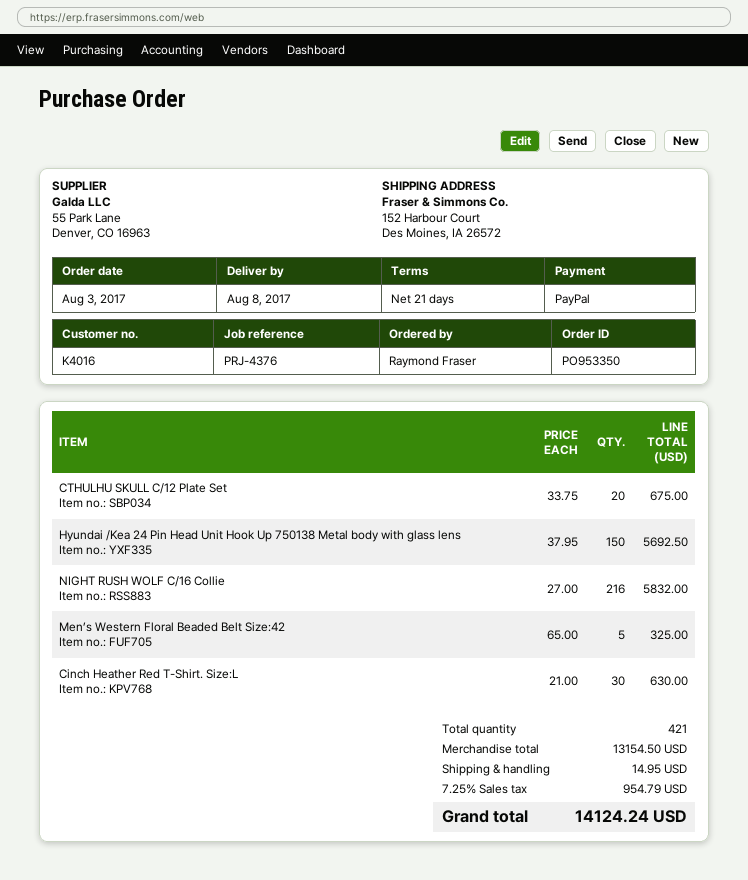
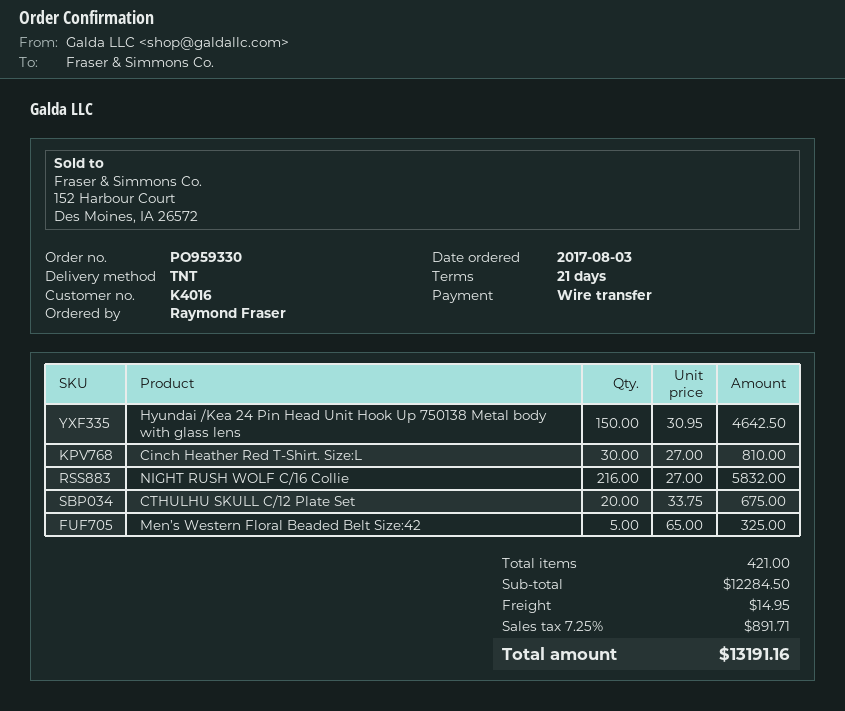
order number: PO953350 -> PO959330
payment method: PayPal -> bank transfer
Hyundai /Kea 24 Pin Head Unit Hook Up 750138 Metal body with glass lens: 150 x 37.95 = 5692.50 -> 150 x 30.95 = 4642.50
Cinch Heather Red T-Shirt. Size:L: 30 x 21.00 = 630.00 -> 30 x 27.00 = 810.00
subtotal: 13154.50 -> 12284.50
tax: 7.25% = 954.79 -> 7.25% = 891.71
total: 14124.24 -> 13191.16

